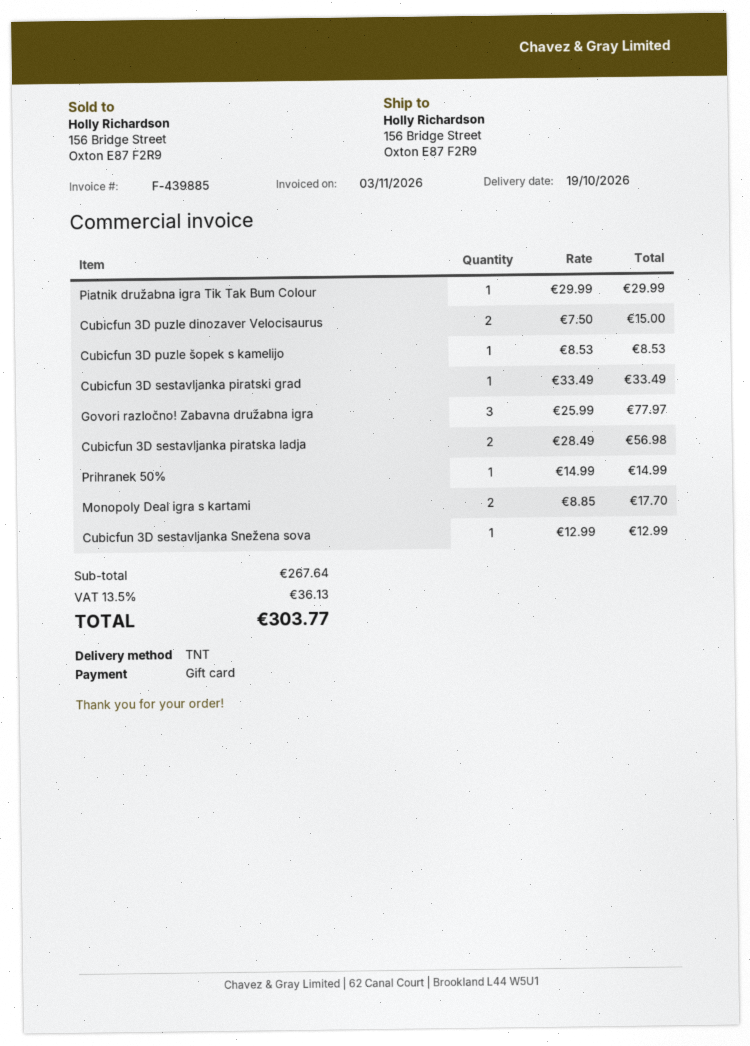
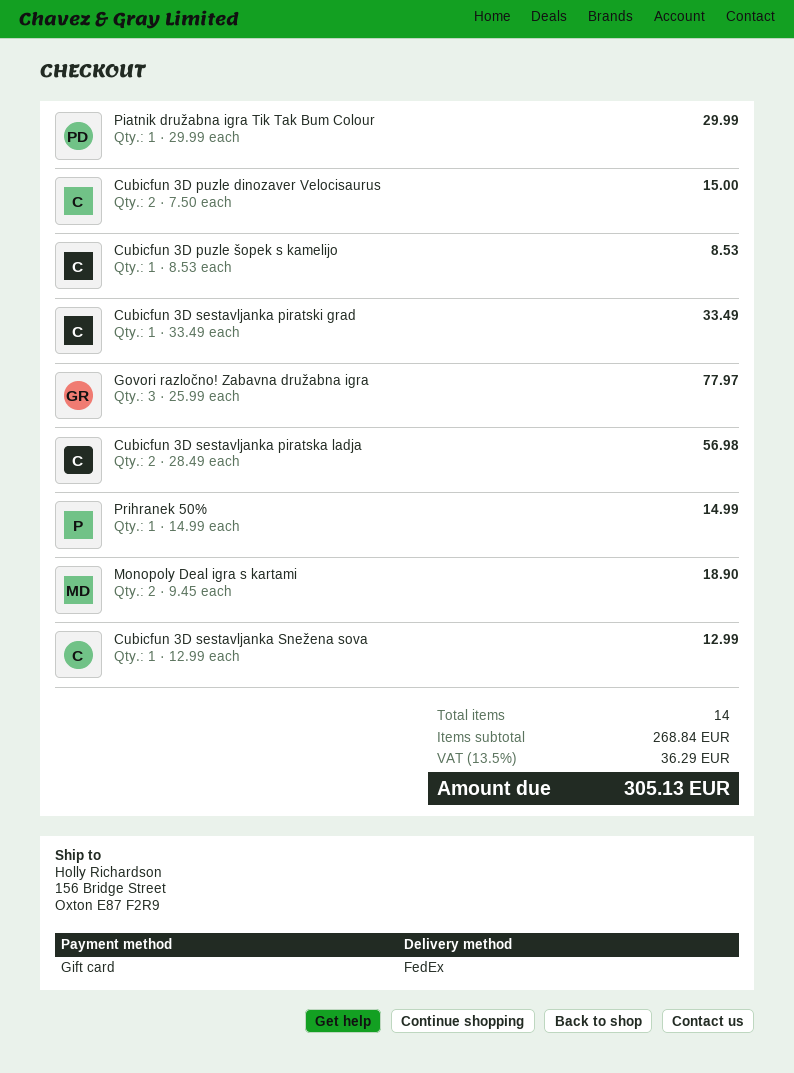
shipping method: TNT -> FedEx
Monopoly Deal igra s kartami: 2 x 8.85 = 17.70 -> 2 x 9.45 = 18.90
subtotal: 267.64 -> 268.84
tax: 13.5% = 36.13 -> 13.5% = 36.29
total: 303.77 -> 305.13

